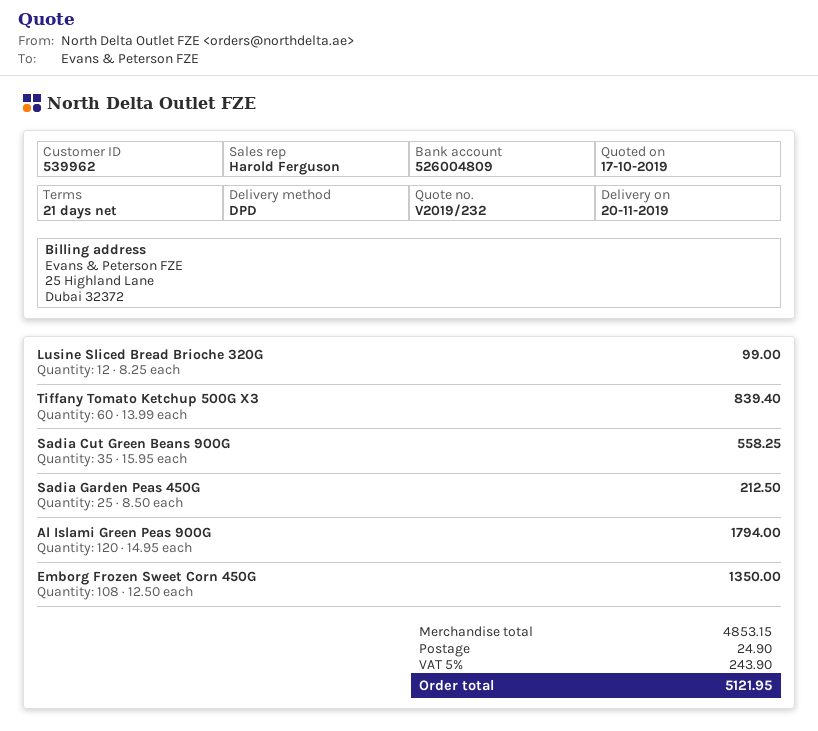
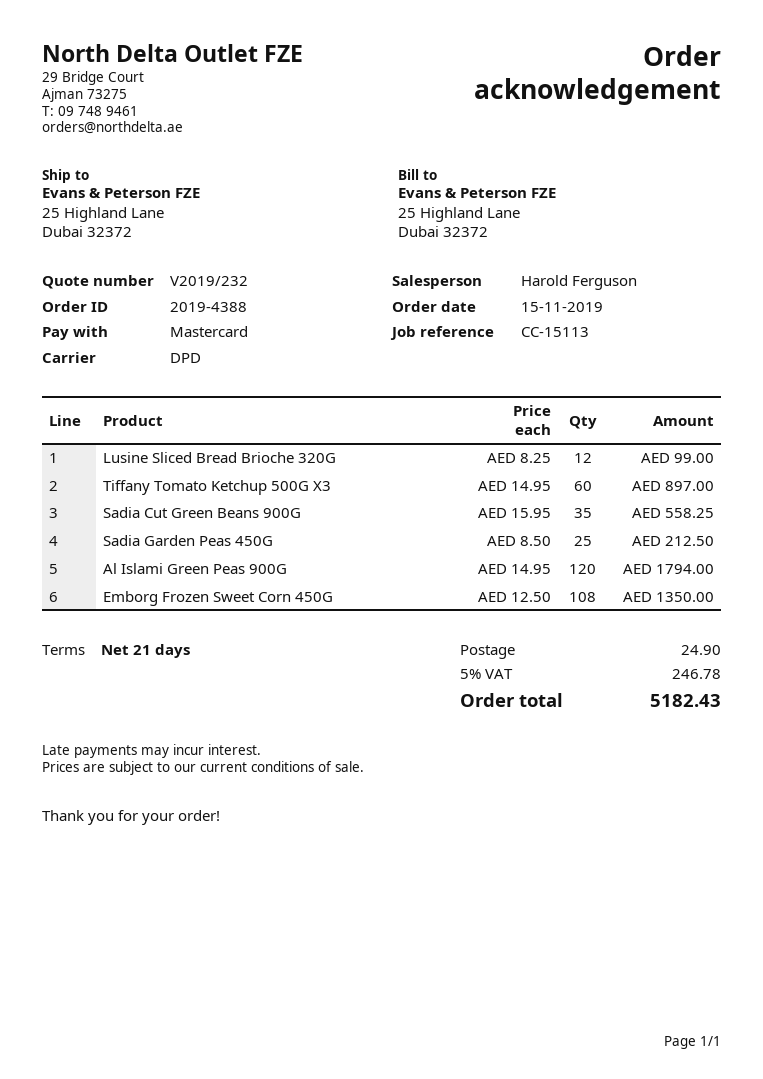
Tiffany Tomato Ketchup 500G X3: 60 x 13.99 = 839.40 -> 60 x 14.95 = 897.00
tax: 5% = 243.90 -> 5% = 246.78
total: 5121.95 -> 5182.43

